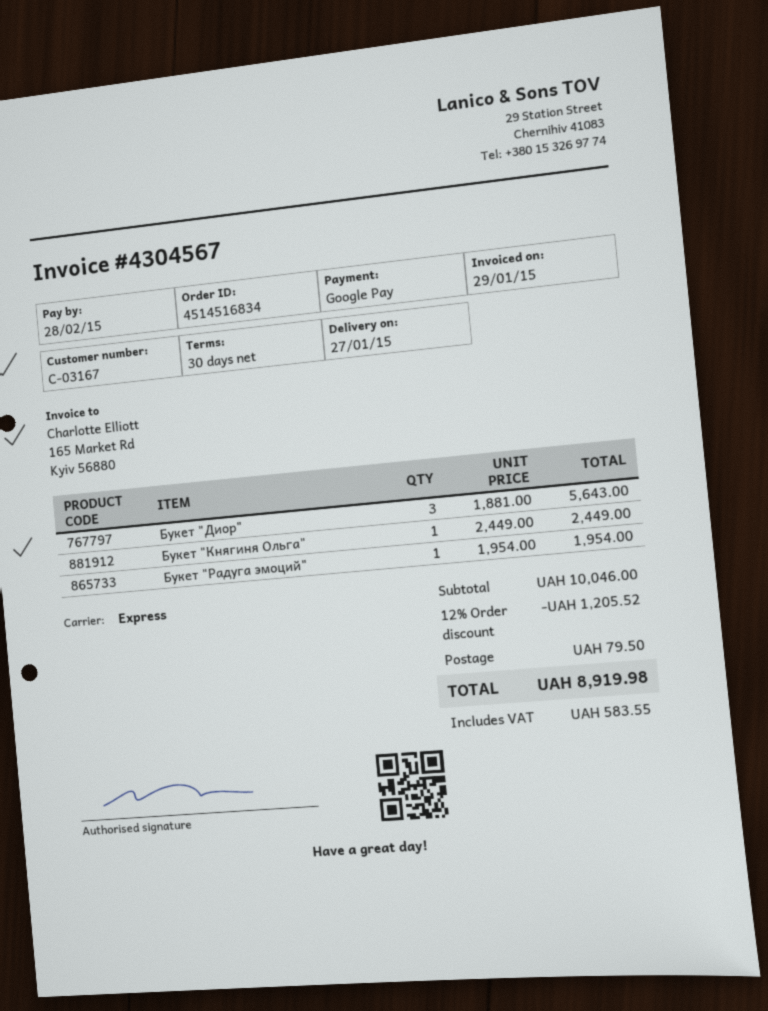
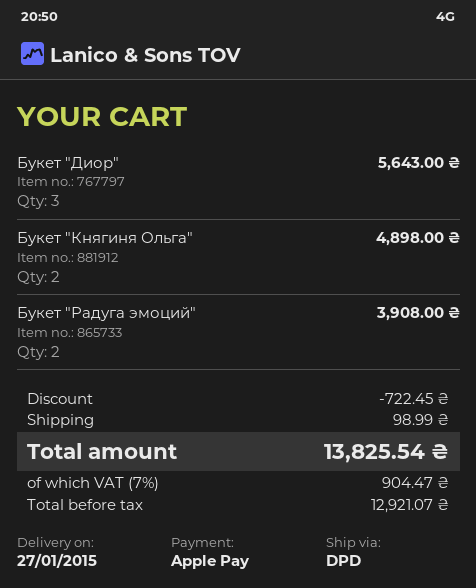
payment method: Google Pay -> Apple Pay
shipping method: express -> DPD
Букет "Княгиня Ольга": 1 for 2449.00 -> 2 for 4898.00
Букет "Радуга эмоций": 1 for 1954.00 -> 2 for 3908.00
discount: 1205.52 -> 722.45
shipping: 79.50 -> 98.99
tax: 583.55 -> 904.47
total: 8919.98 -> 13825.54

